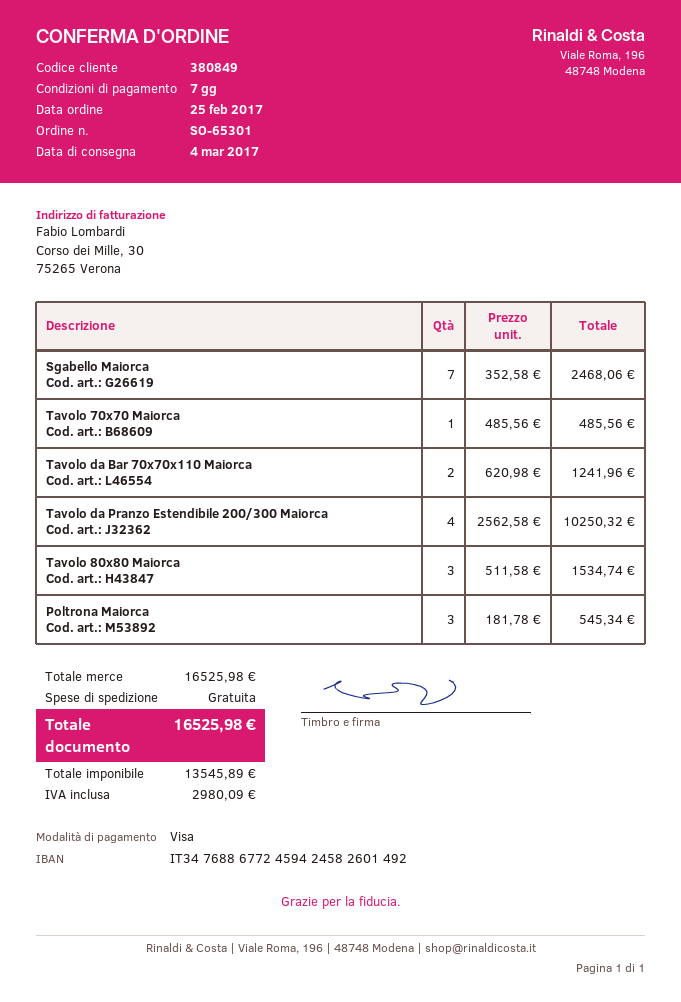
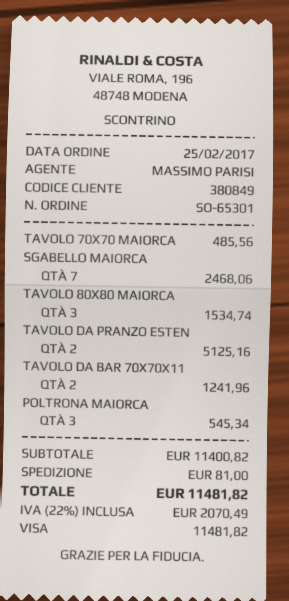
Tavolo da Pranzo Estendibile 200/300 Maiorca: 4 for 10250.32 -> 2 for 5125.16
subtotal: 16525.98 -> 11400.82
shipping: 0.00 -> 81.00
tax: 2980.09 -> 2070.49
total: 16525.98 -> 11481.82

